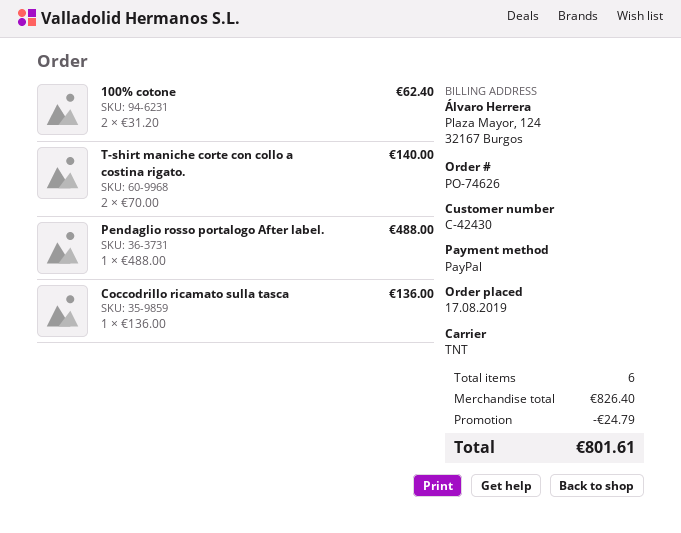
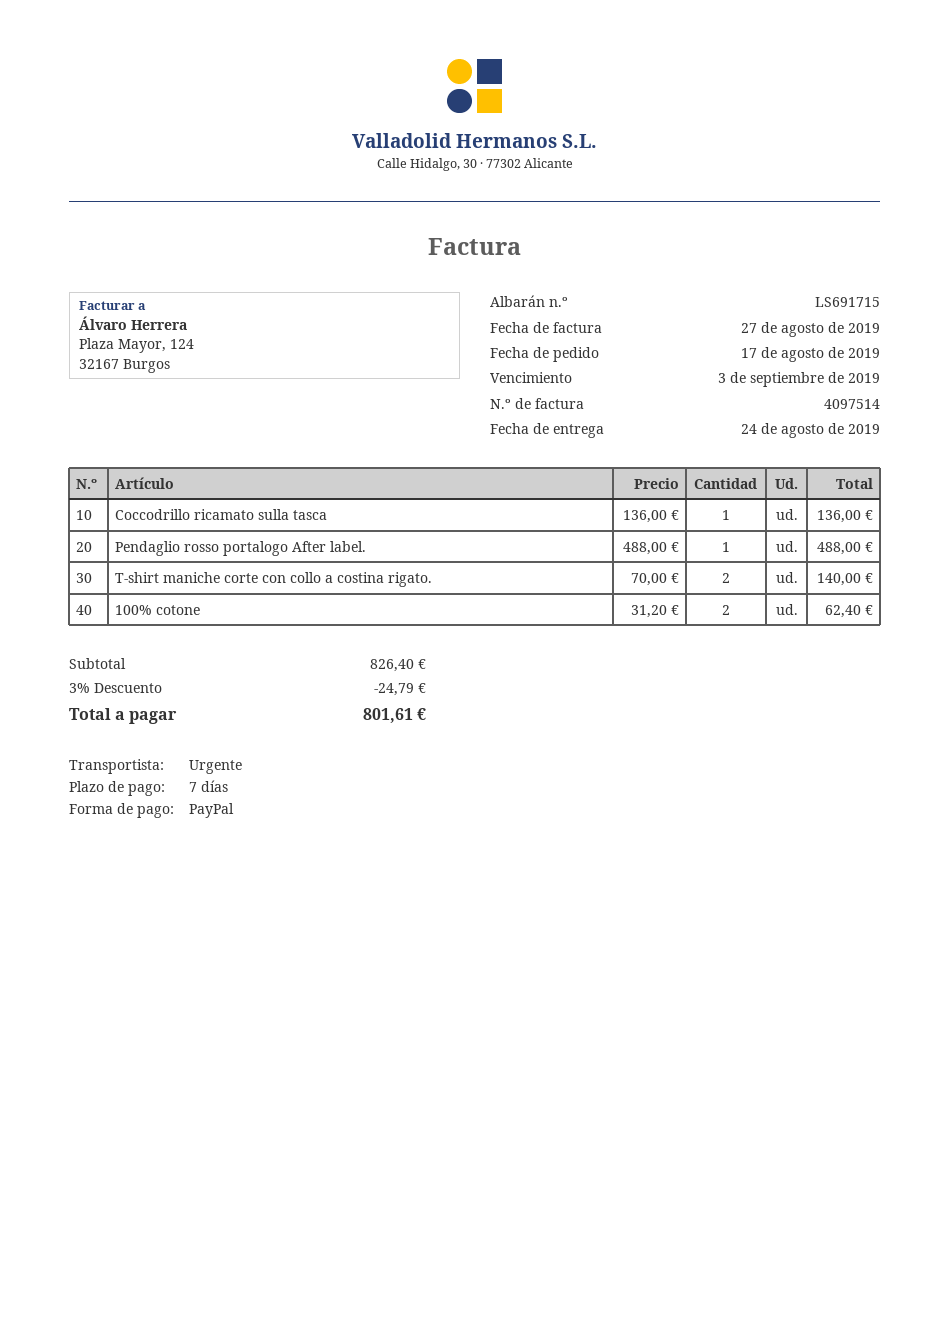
shipping method: TNT -> express

